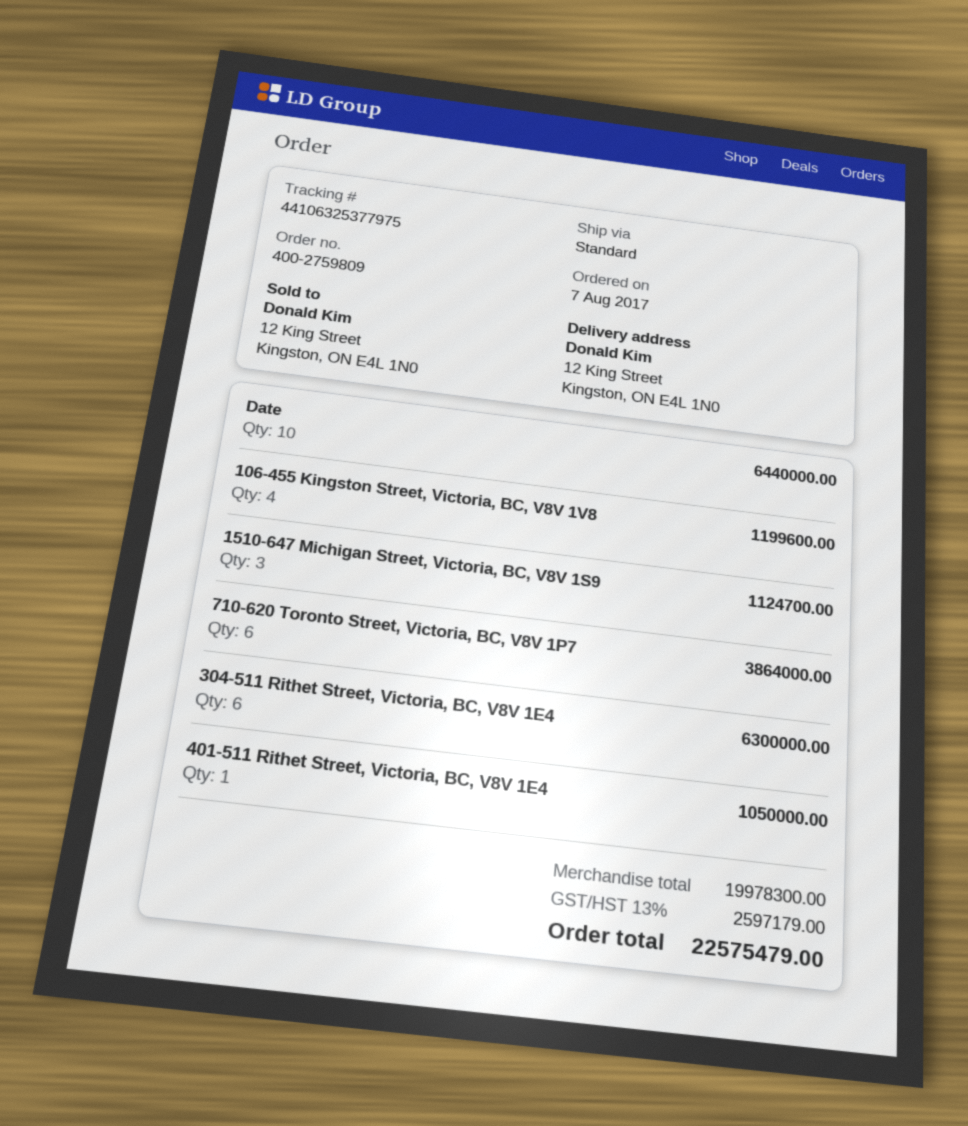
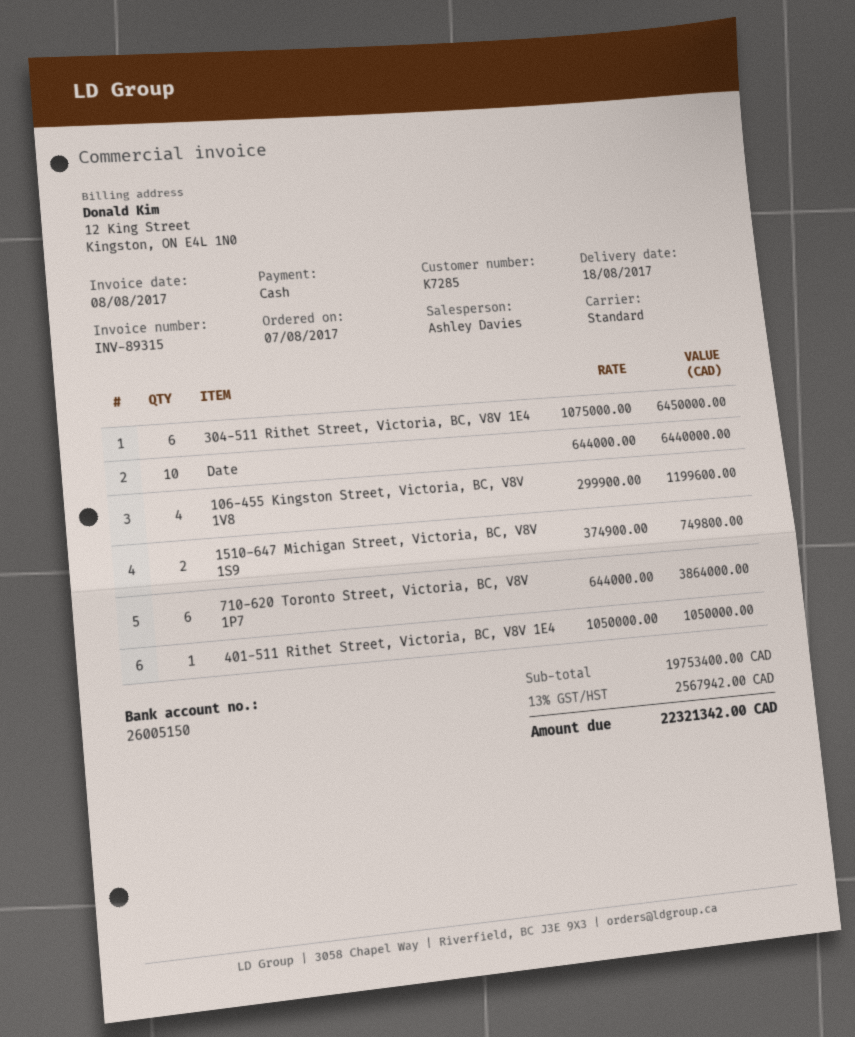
1510-647 Michigan Street, Victoria, BC, V8V 1S9: 3 for 1124700.00 -> 2 for 749800.00
304-511 Rithet Street, Victoria, BC, V8V 1E4: 6 for 6300000.00 -> 6 for 6450000.00
subtotal: 19978300.00 -> 19753400.00
tax: 13% = 2597179.00 -> 13% = 2567942.00
total: 22575479.00 -> 22321342.00

